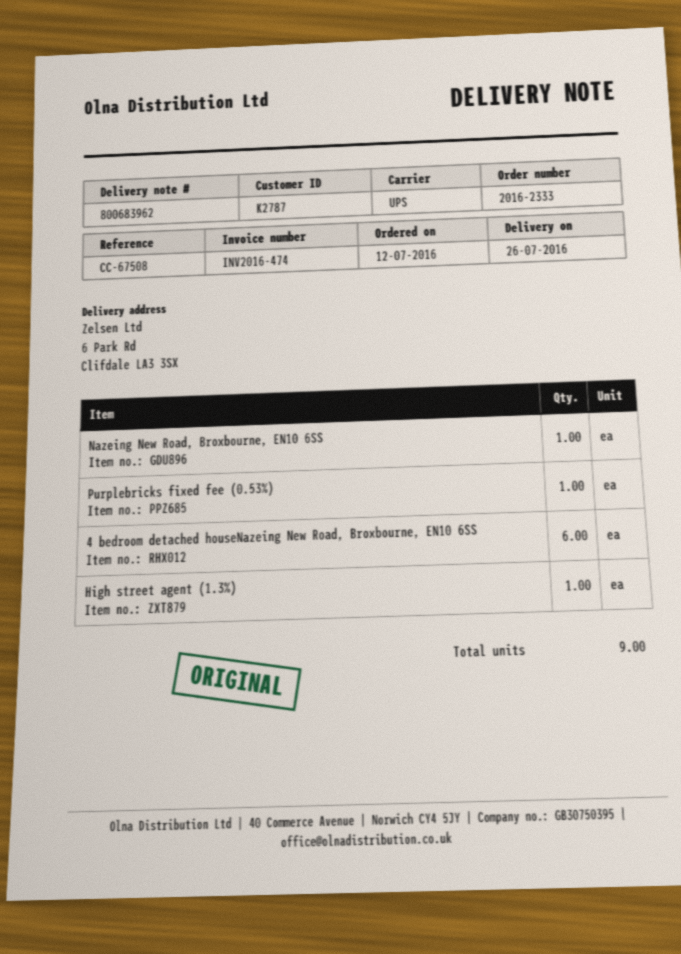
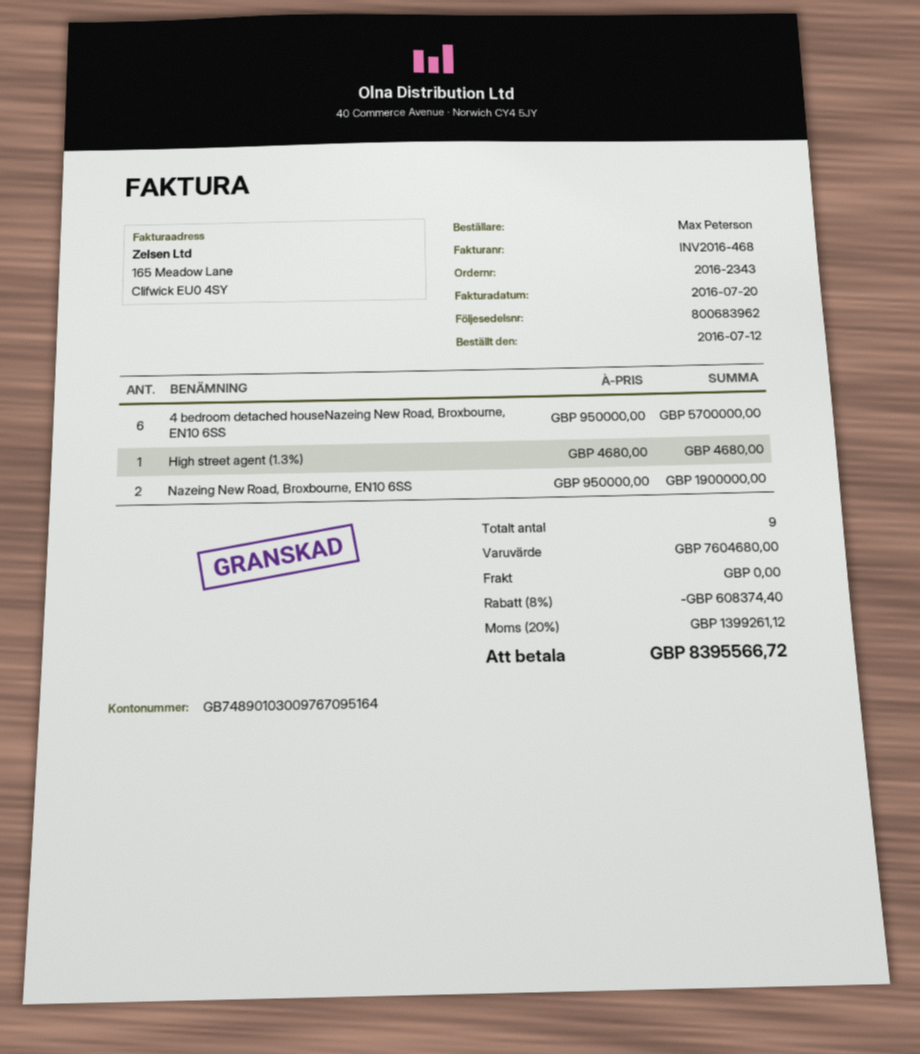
order number: 2016-2333 -> 2016-2343
invoice number: INV2016-474 -> INV2016-468
Nazeing New Road, Broxbourne, EN10 6SS: 1 -> 2
Purplebricks fixed fee (0.53%): 1 -> none

